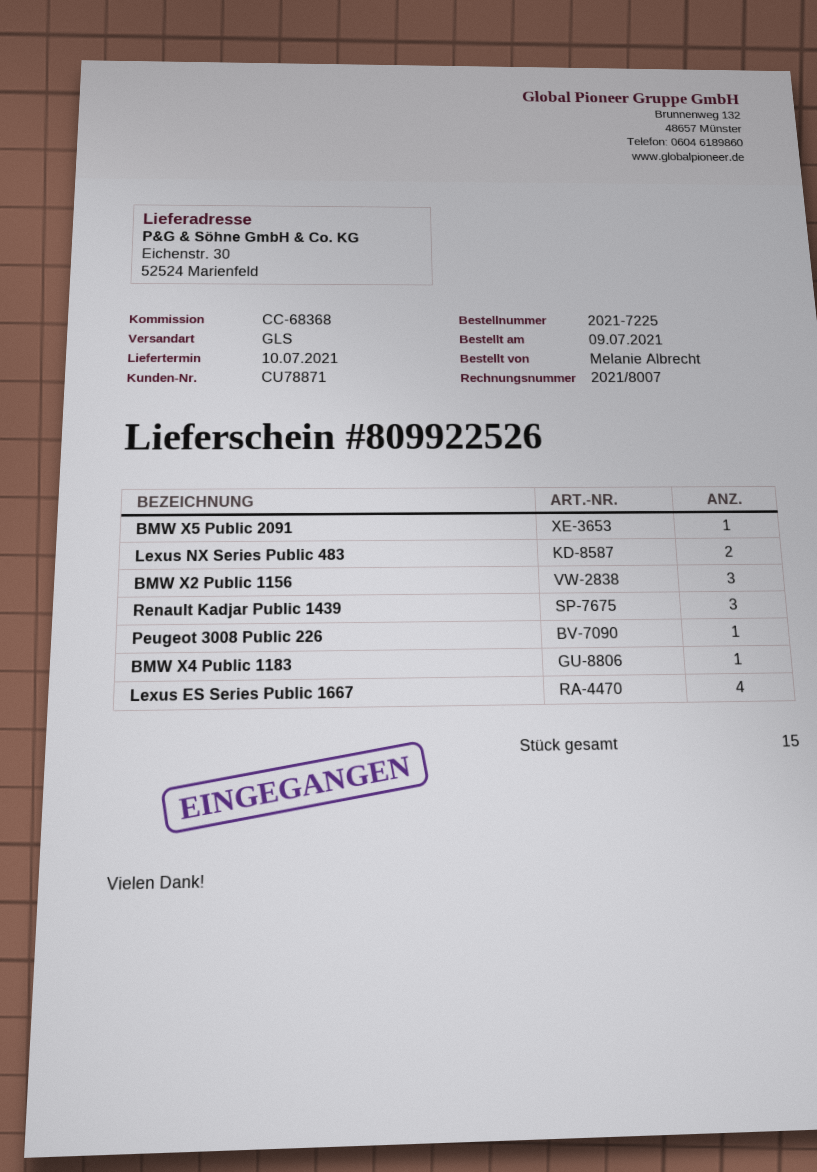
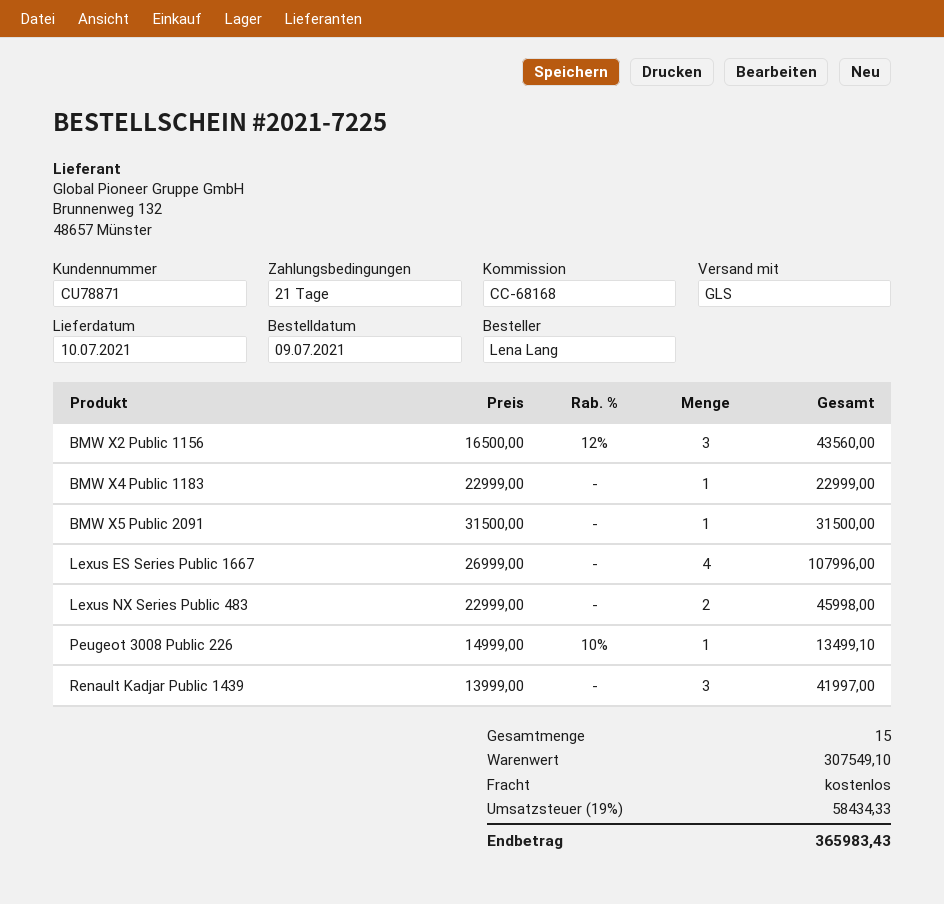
reference: CC-68368 -> CC-68168
ordered by: Melanie Albrecht -> Lena Lang

